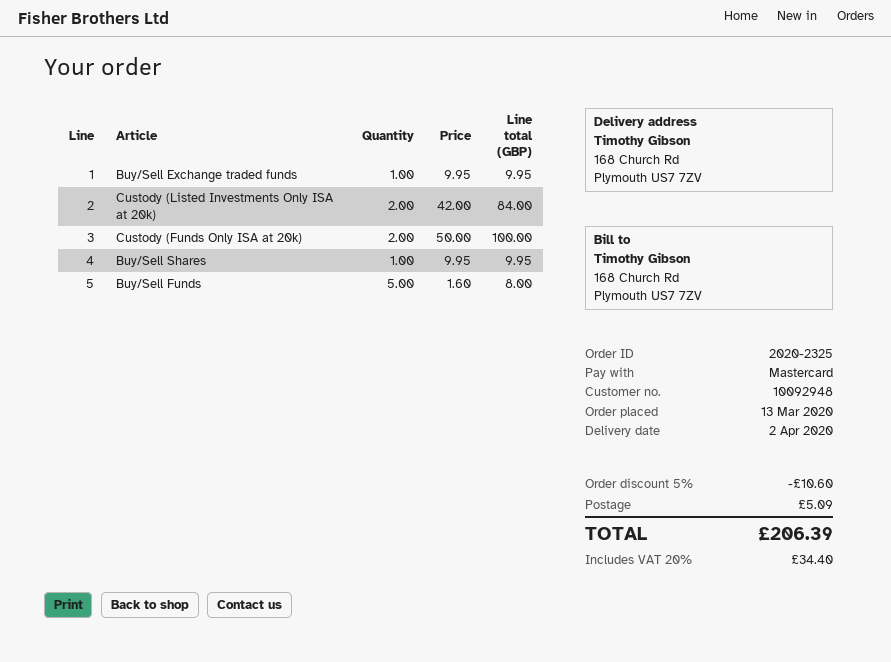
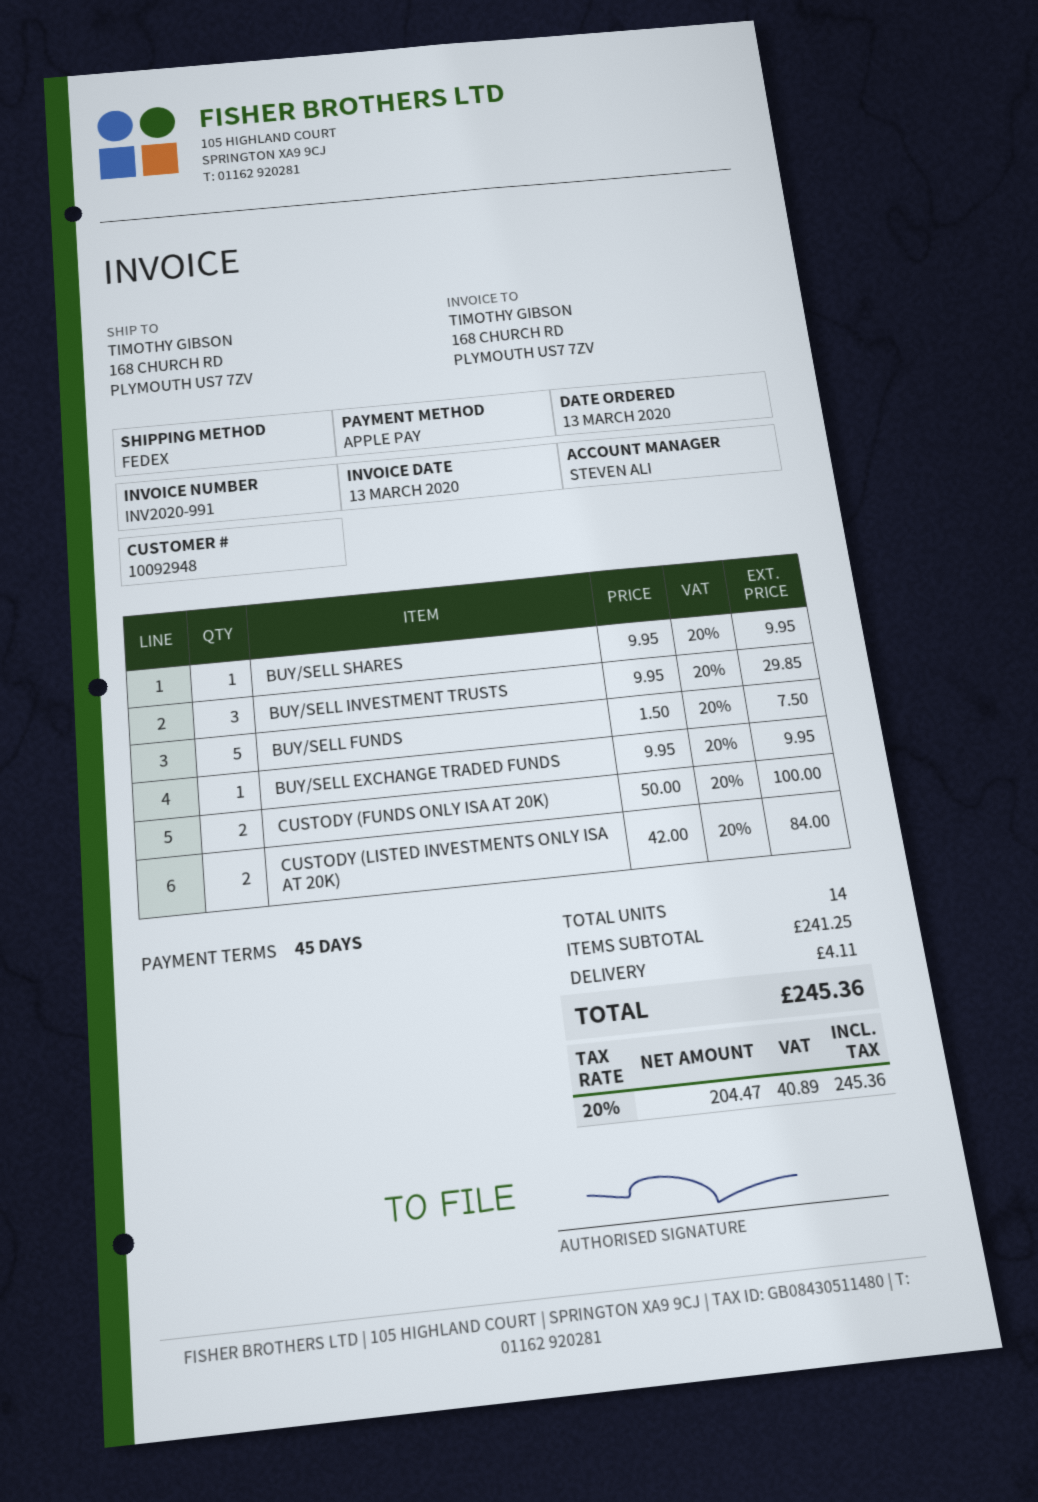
payment method: Mastercard -> Apple Pay
Buy/Sell Funds: 5 x 1.60 = 8.00 -> 5 x 1.50 = 7.50
BUY/SELL INVESTMENT TRUSTS: none -> 3 x 9.95 = 29.85
discount: 5% = 10.60 -> none
shipping: 5.09 -> 4.11
tax: 20% = 34.40 -> 20% = 40.89
total: 206.39 -> 245.36

